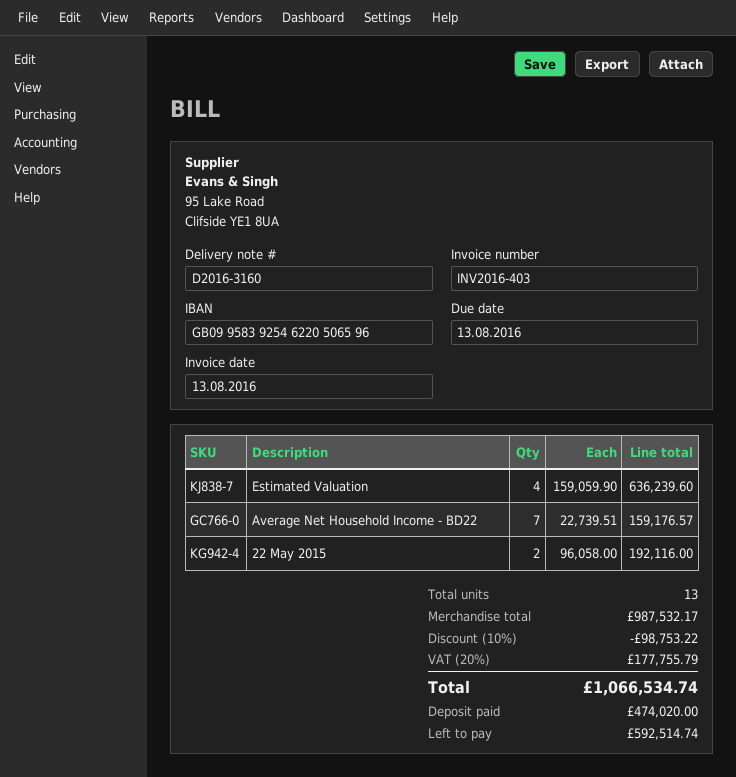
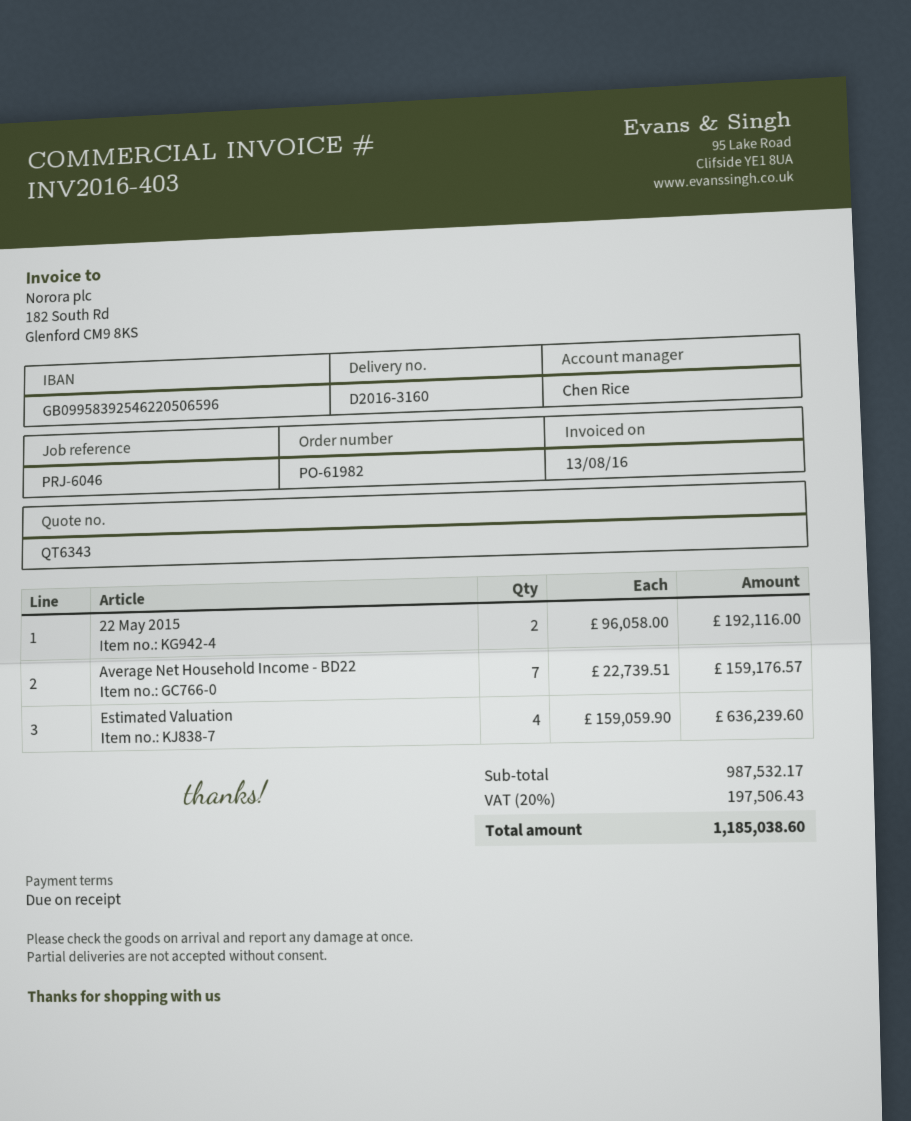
discount: 10% = 98753.22 -> none
tax: 20% = 177755.79 -> 20% = 197506.43
total: 1066534.74 -> 1185038.60

